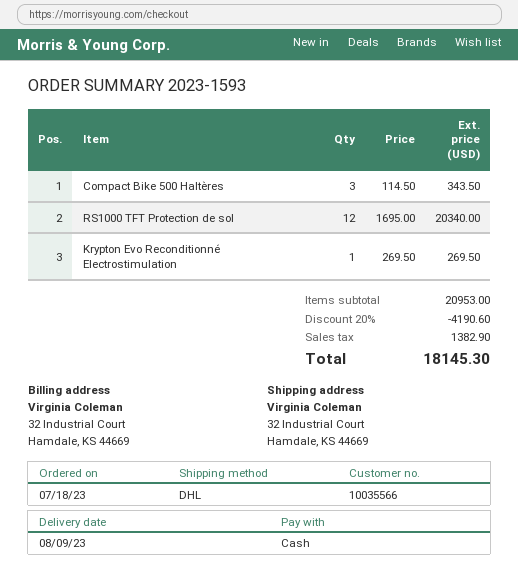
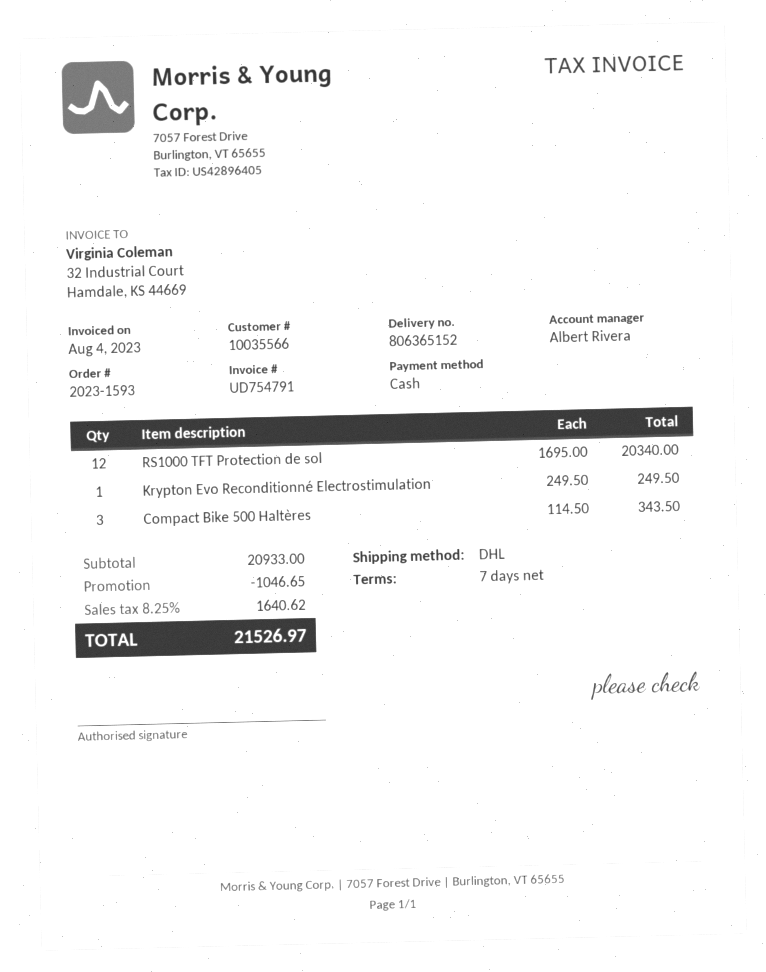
Krypton Evo Reconditionné Electrostimulation: 1 x 269.50 = 269.50 -> 1 x 249.50 = 249.50
subtotal: 20953.00 -> 20933.00
discount: 4190.60 -> 1046.65
tax: 1382.90 -> 1640.62
total: 18145.30 -> 21526.97

